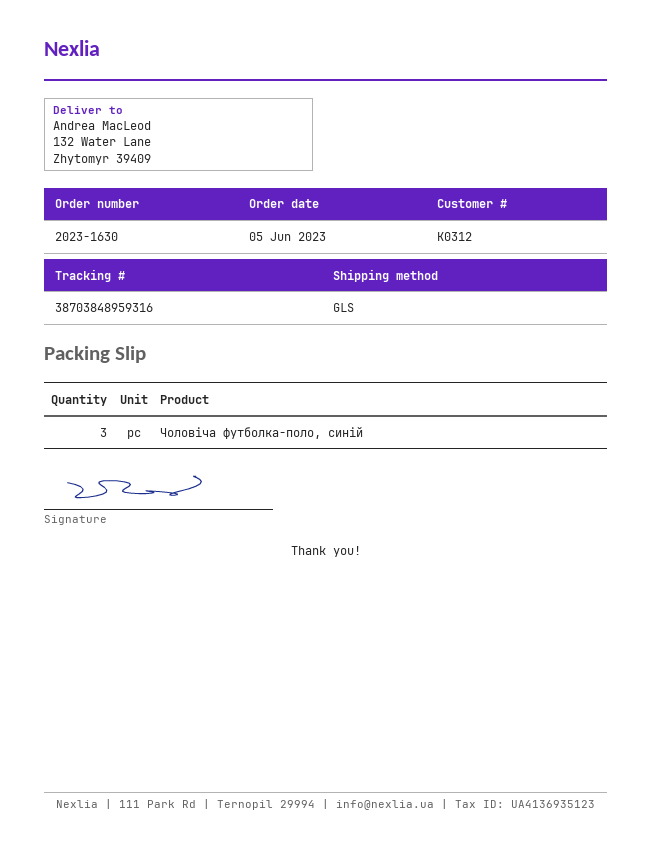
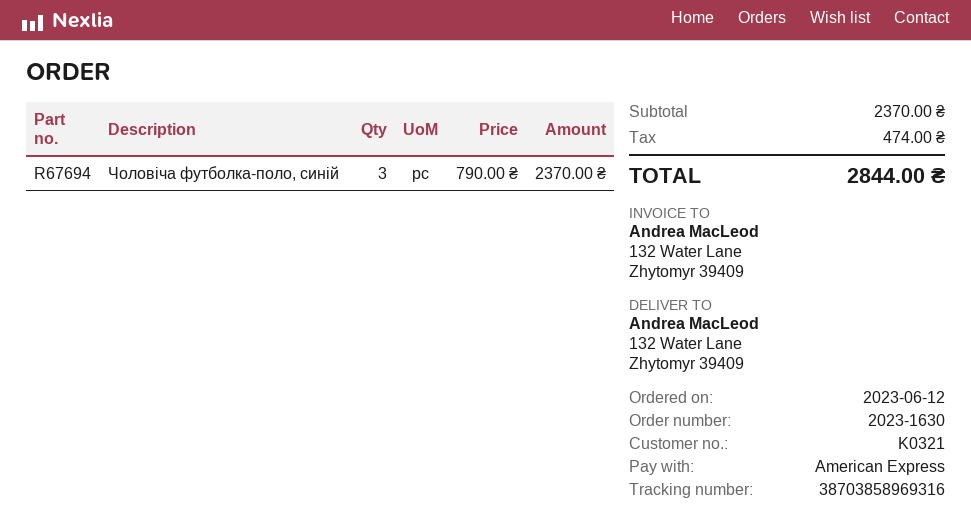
order date: 2023-06-05 -> 2023-06-12
customer number: K0312 -> K0321
tracking number: 38703848959316 -> 38703858969316

